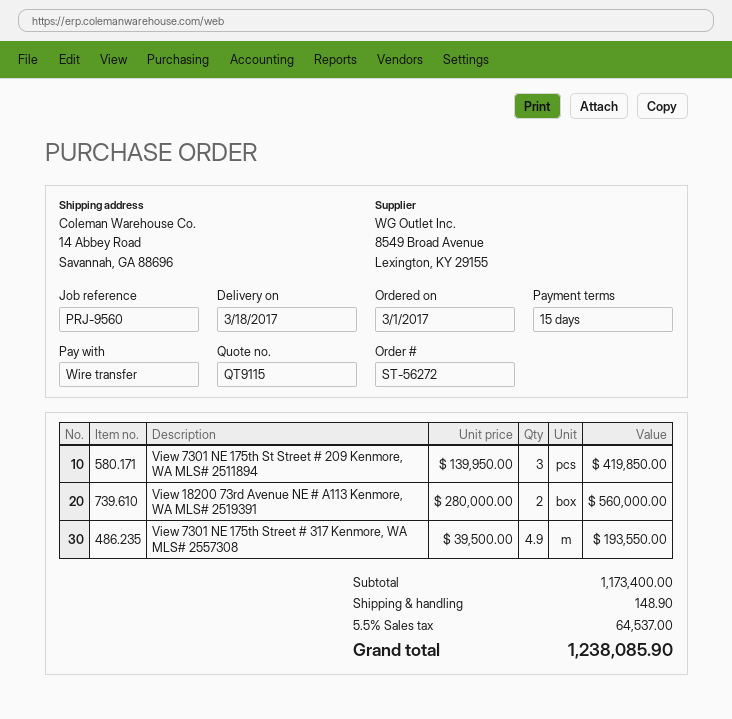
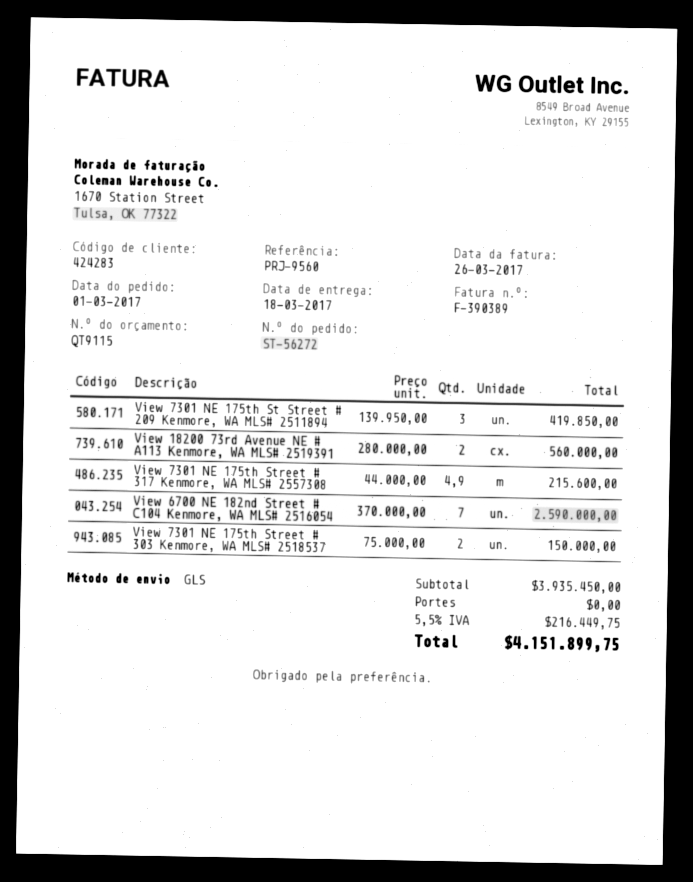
View 7301 NE 175th Street # 317 Kenmore, WA MLS# 2557308: 4.9 x 39500.00 = 193550.00 -> 4.9 x 44000.00 = 215600.00
View 6700 NE 182nd Street # C104 Kenmore, WA MLS# 2516054: none -> 7 x 370000.00 = 2590000.00
View 7301 NE 175th Street # 303 Kenmore, WA MLS# 2518537: none -> 2 x 75000.00 = 150000.00
subtotal: 1173400.00 -> 3935450.00
shipping: 148.90 -> 0.00
tax: 5.5% = 64537.00 -> 5.5% = 216449.75
total: 1238085.90 -> 4151899.75

